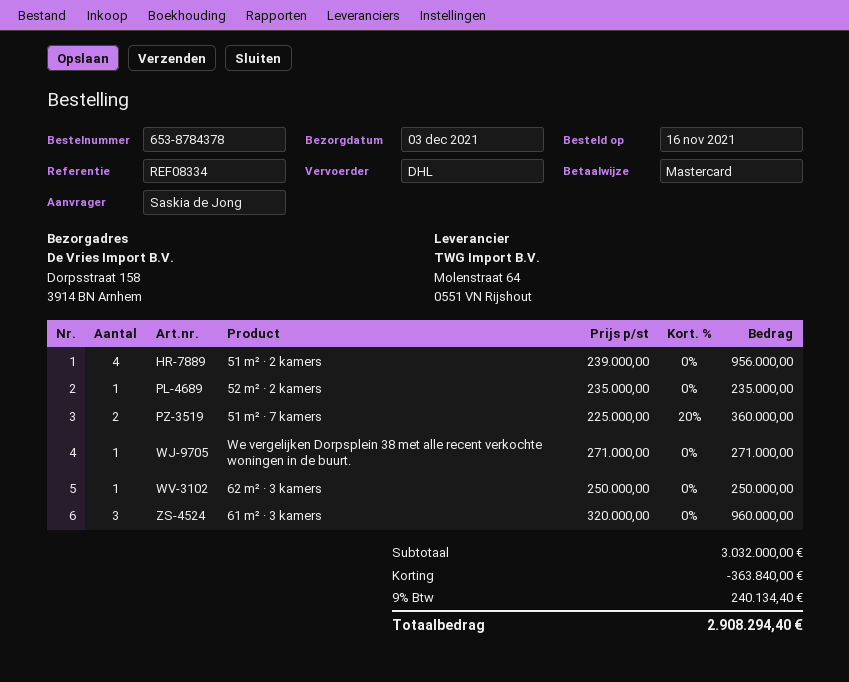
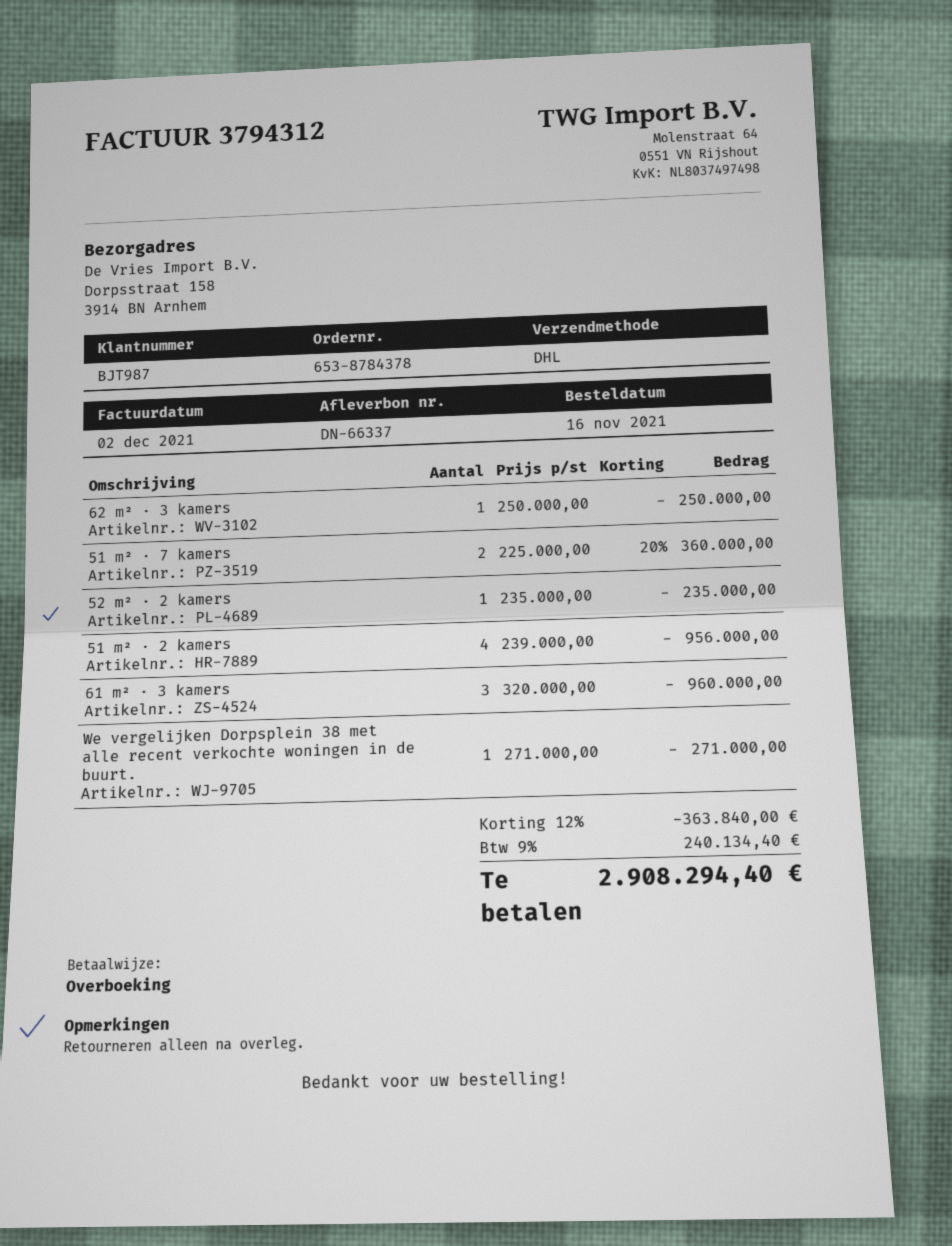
payment method: Mastercard -> bank transfer

